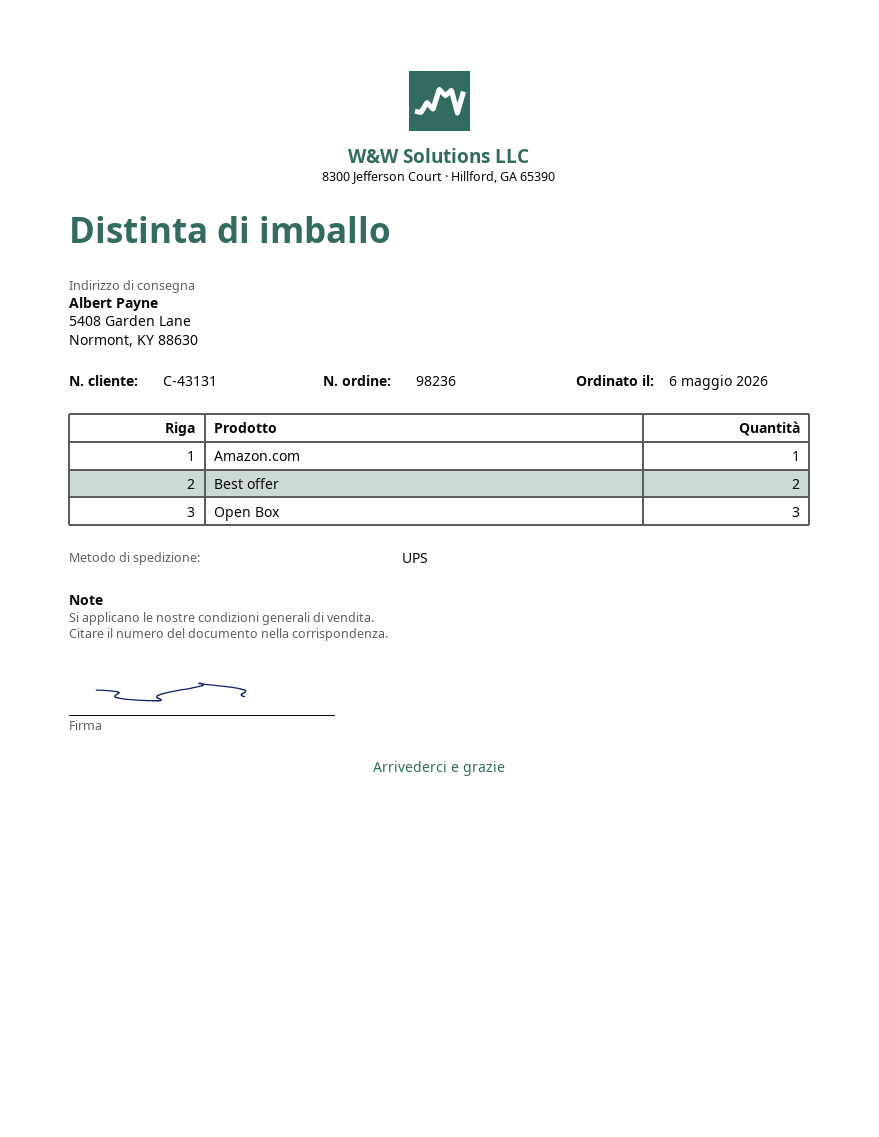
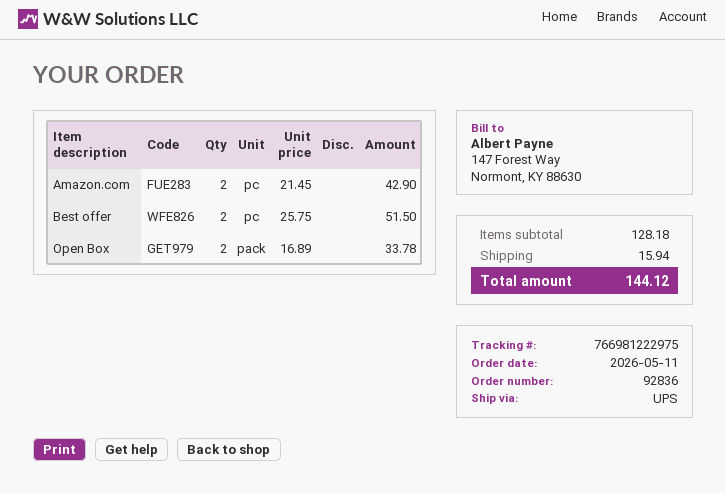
order number: 98236 -> 92836
order date: 2026-05-06 -> 2026-05-11
Amazon.com: 1 -> 2
Open Box: 3 -> 2

